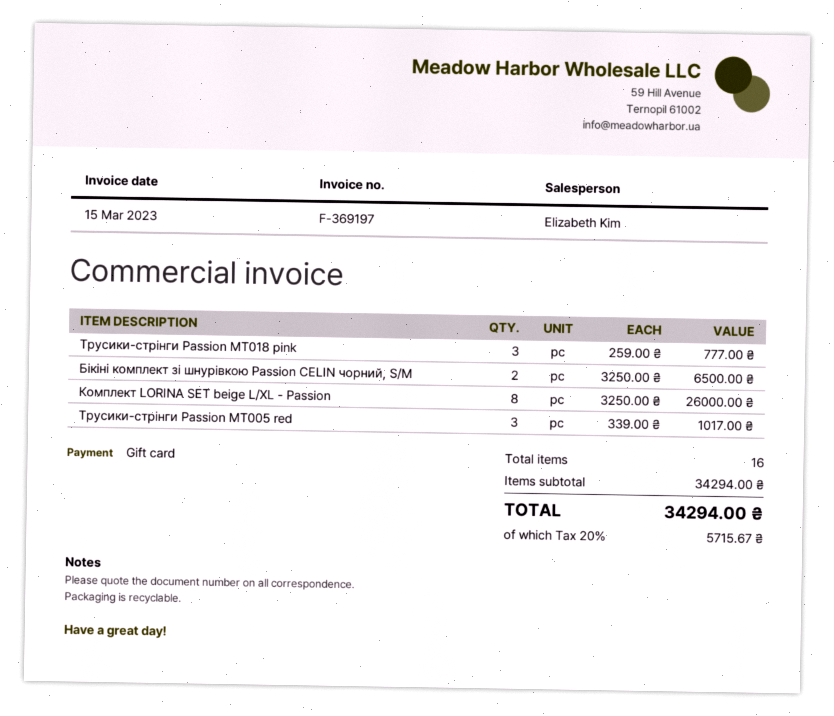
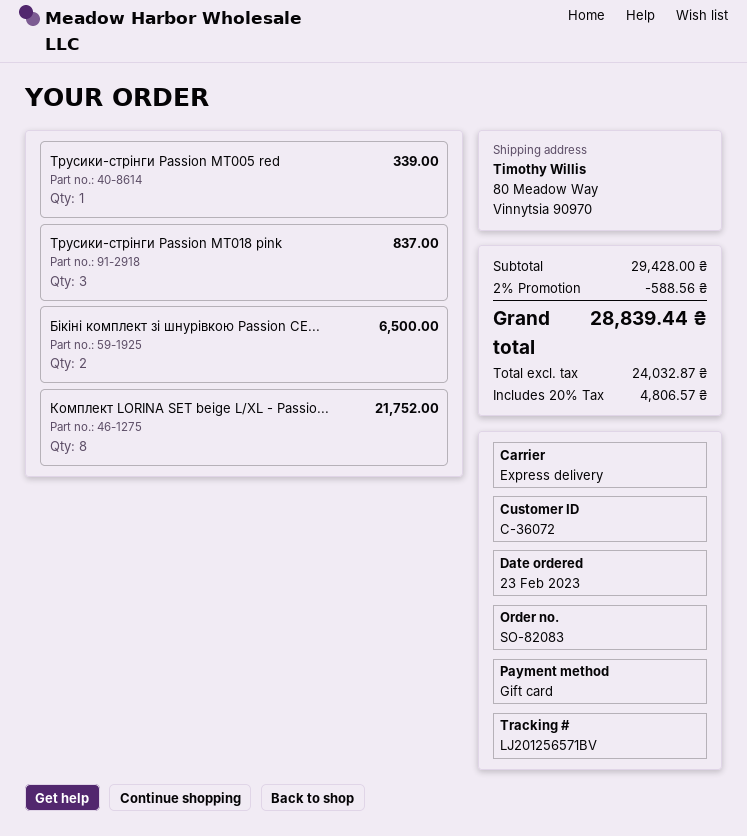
Трусики-стрінги Passion MT018 pink: 3 for 777.00 -> 3 for 837.00
Комплект LORINA SET beige L/XL - Passion: 8 for 26000.00 -> 8 for 21752.00
Трусики-стрінги Passion MT005 red: 3 for 1017.00 -> 1 for 339.00
subtotal: 34294.00 -> 29428.00
discount: none -> 2% = 588.56
tax: 20% = 5715.67 -> 20% = 4806.57
total: 34294.00 -> 28839.44

